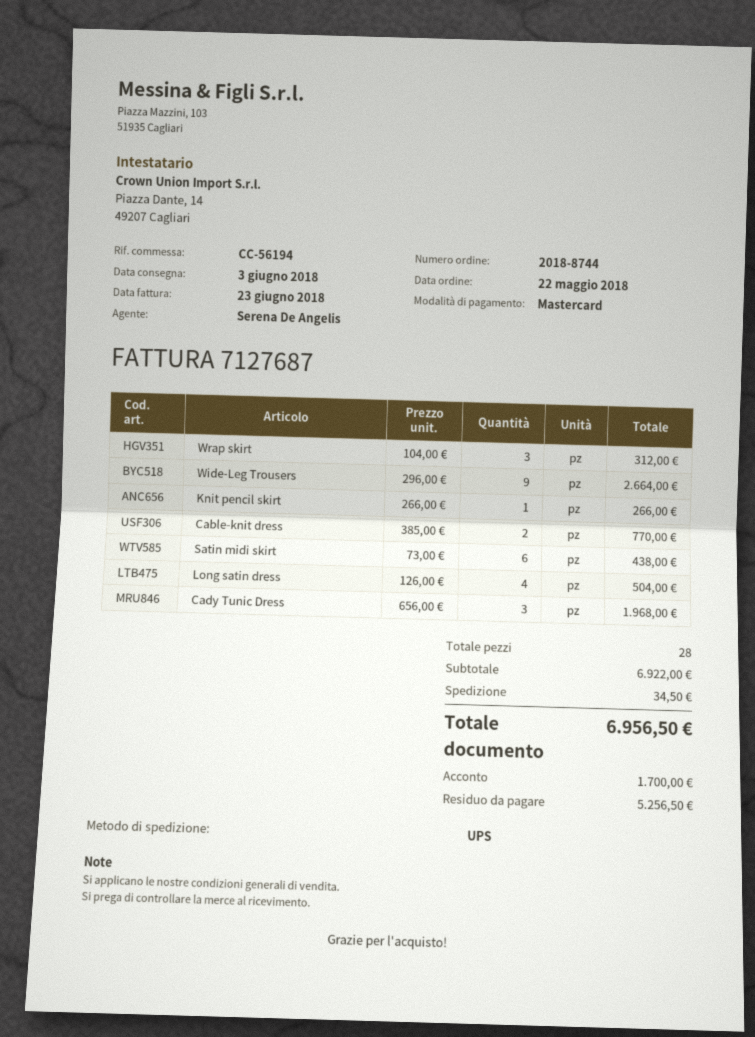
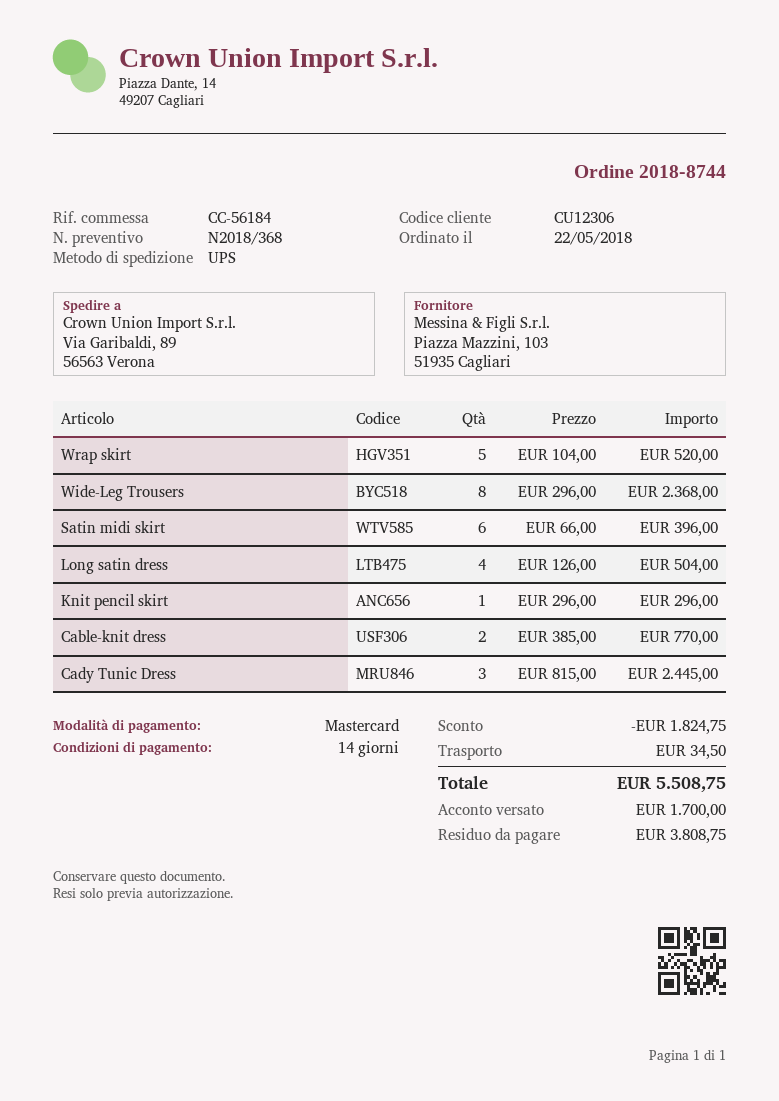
reference: CC-56194 -> CC-56184
Wrap skirt: 3 x 104.00 = 312.00 -> 5 x 104.00 = 520.00
Wide-Leg Trousers: 9 x 296.00 = 2664.00 -> 8 x 296.00 = 2368.00
Knit pencil skirt: 1 x 266.00 = 266.00 -> 1 x 296.00 = 296.00
Satin midi skirt: 6 x 73.00 = 438.00 -> 6 x 66.00 = 396.00
Cady Tunic Dress: 3 x 656.00 = 1968.00 -> 3 x 815.00 = 2445.00
discount: none -> 1824.75
total: 6956.50 -> 5508.75
balance: 5256.50 -> 3808.75

